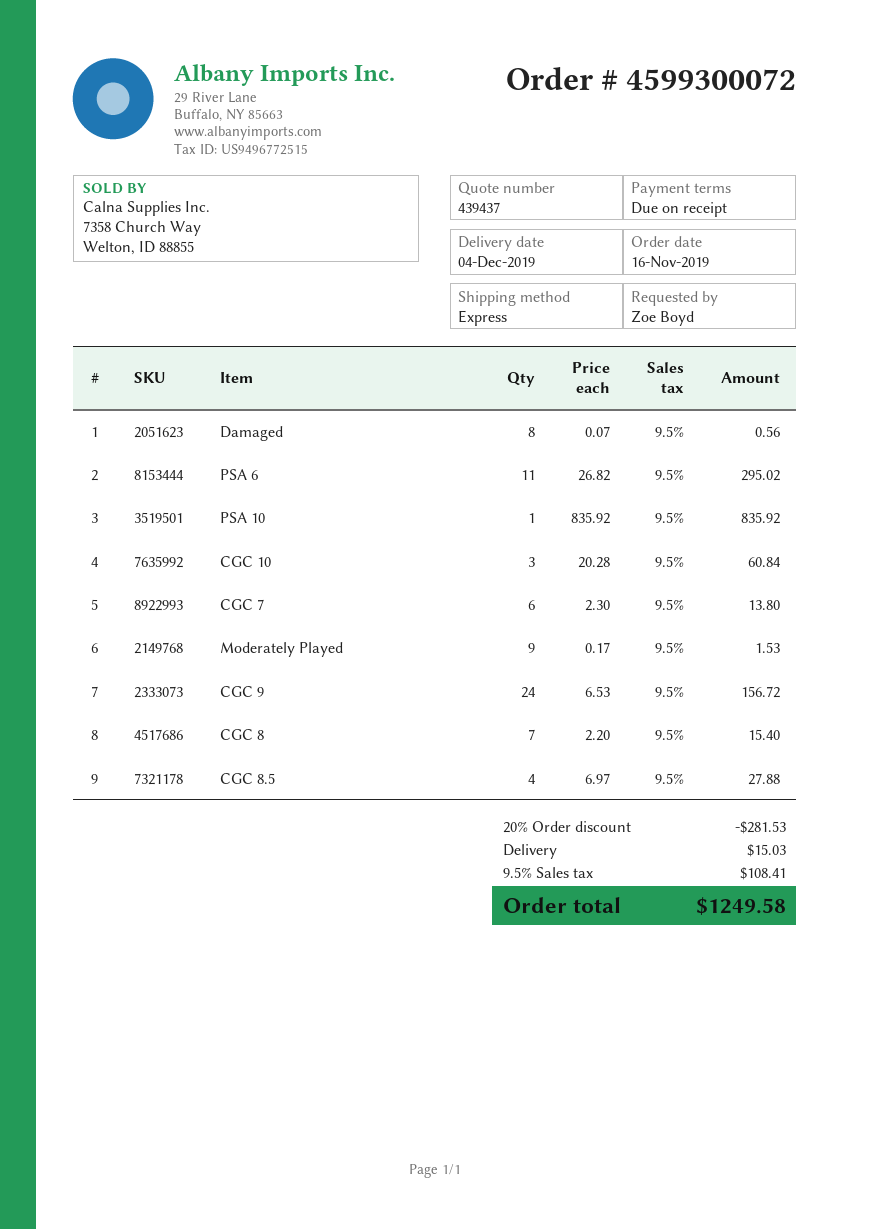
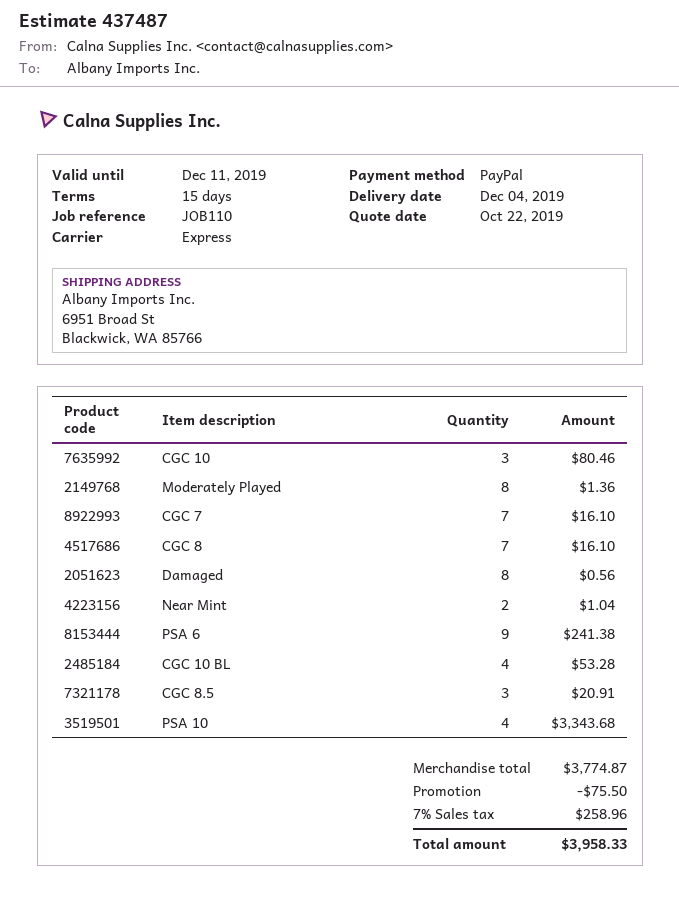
quote number: 439437 -> 437487
payment terms: on receipt -> 15 days
PSA 6: 11 for 295.02 -> 9 for 241.38
PSA 10: 1 for 835.92 -> 4 for 3343.68
CGC 10: 3 for 60.84 -> 3 for 80.46
CGC 7: 6 for 13.80 -> 7 for 16.10
Moderately Played: 9 for 1.53 -> 8 for 1.36
CGC 9: 24 for 156.72 -> none
CGC 8: 7 for 15.40 -> 7 for 16.10
CGC 8.5: 4 for 27.88 -> 3 for 20.91
Near Mint: none -> 2 for 1.04
CGC 10 BL: none -> 4 for 53.28
discount: 281.53 -> 75.50
shipping: 15.03 -> none
tax: 9.5% = 108.41 -> 7% = 258.96
total: 1249.58 -> 3958.33

